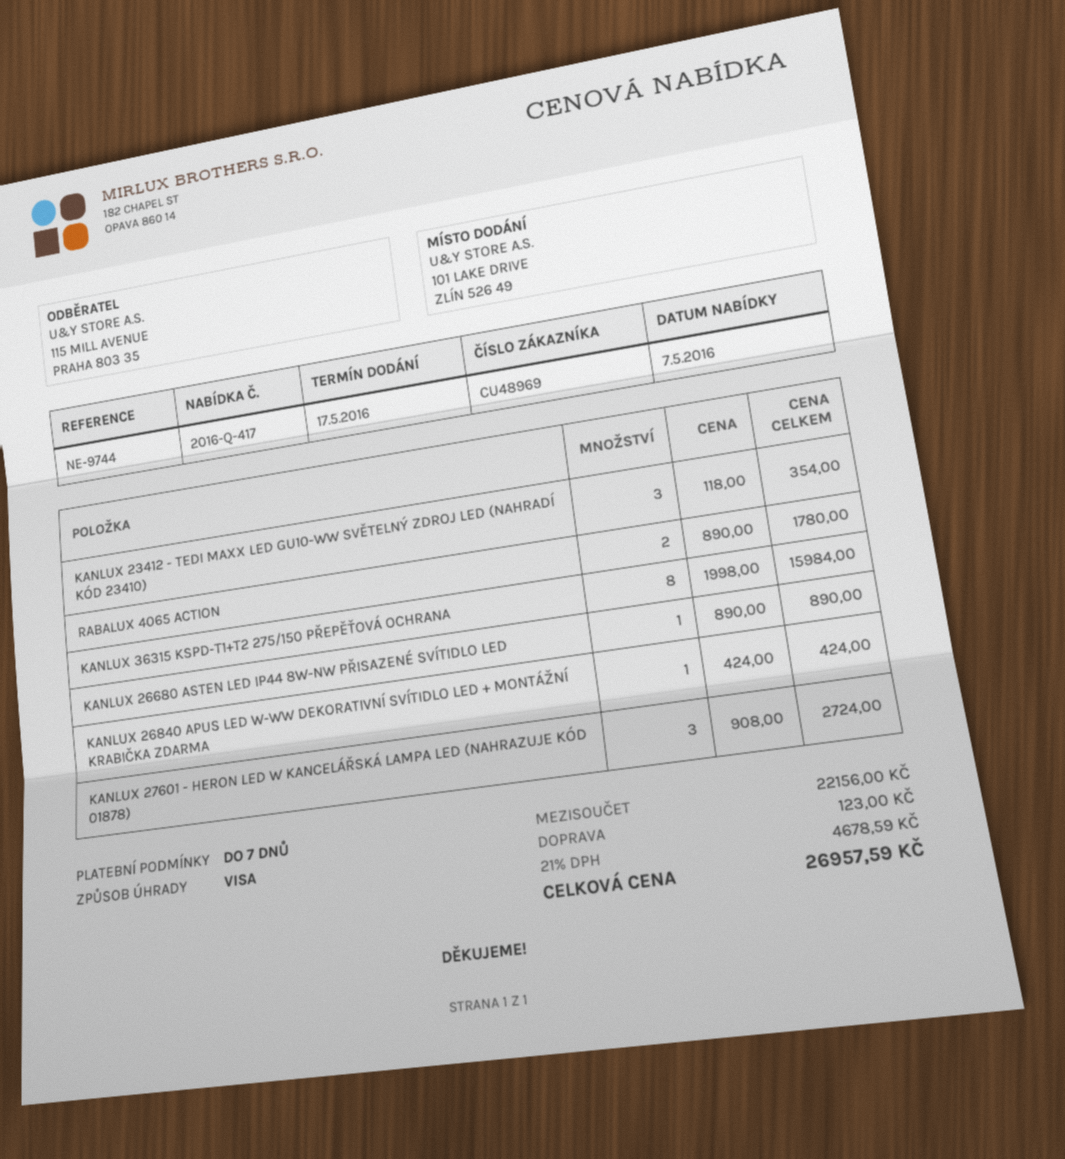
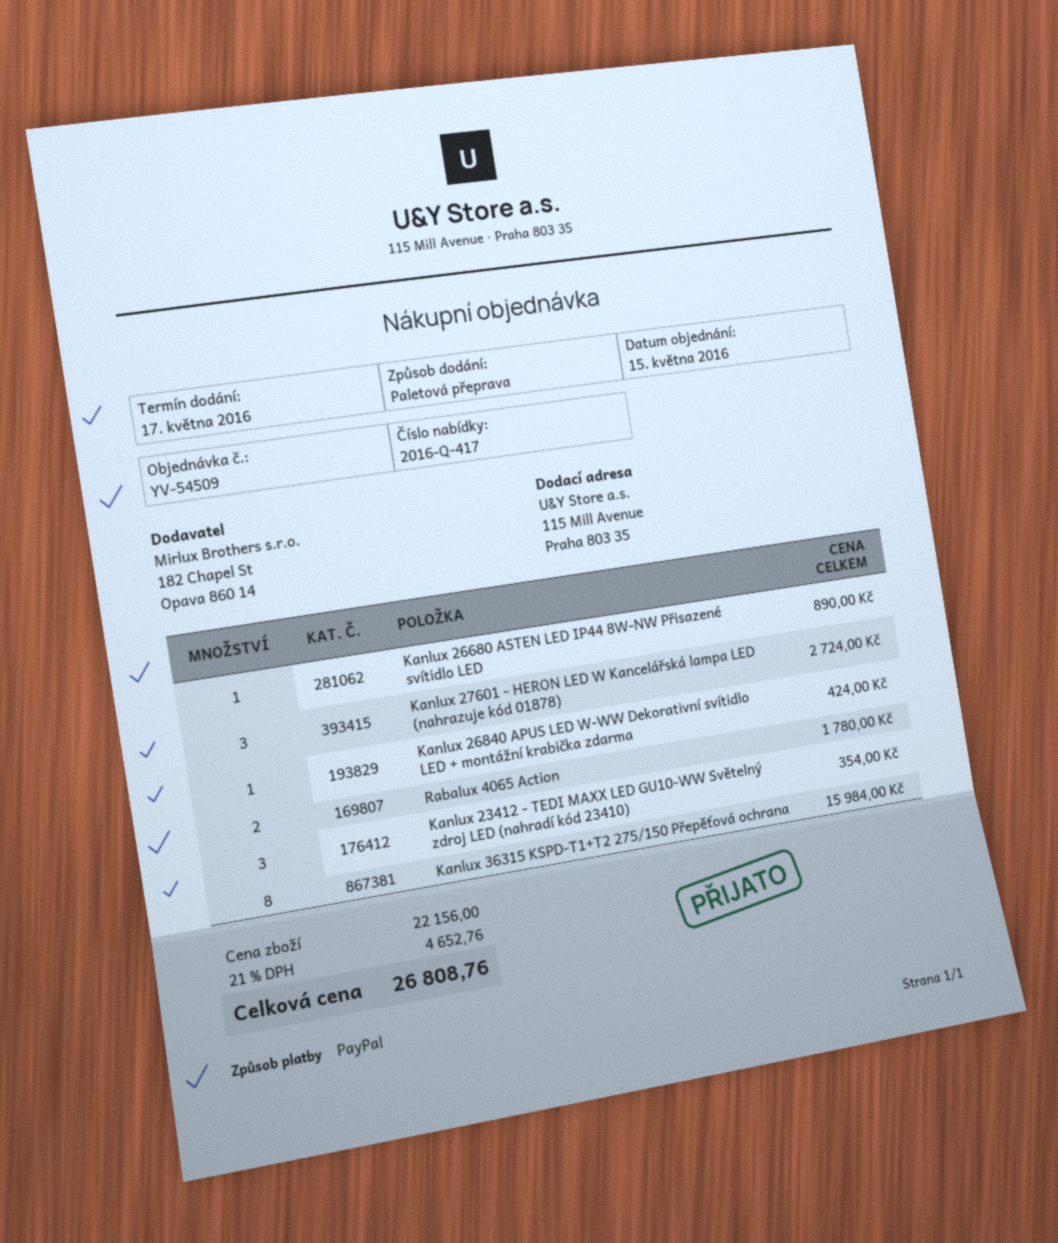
payment method: Visa -> PayPal
ship to: 101 LAKE DRIVE, ZLÍN 526 49 -> 115 Mill Avenue, Praha 803 35
shipping: 123.00 -> none
tax: 21% = 4678.59 -> 21% = 4652.76
total: 26957.59 -> 26808.76

